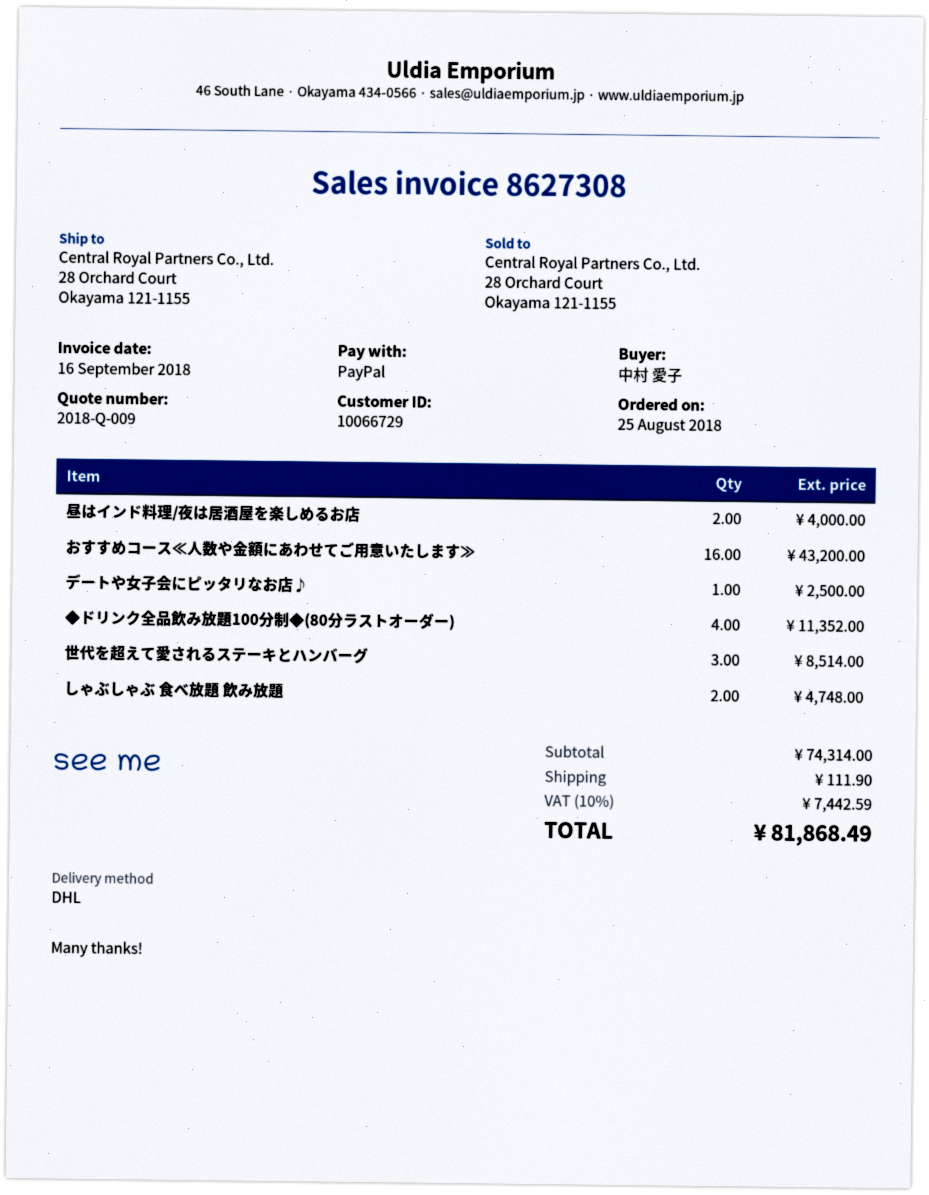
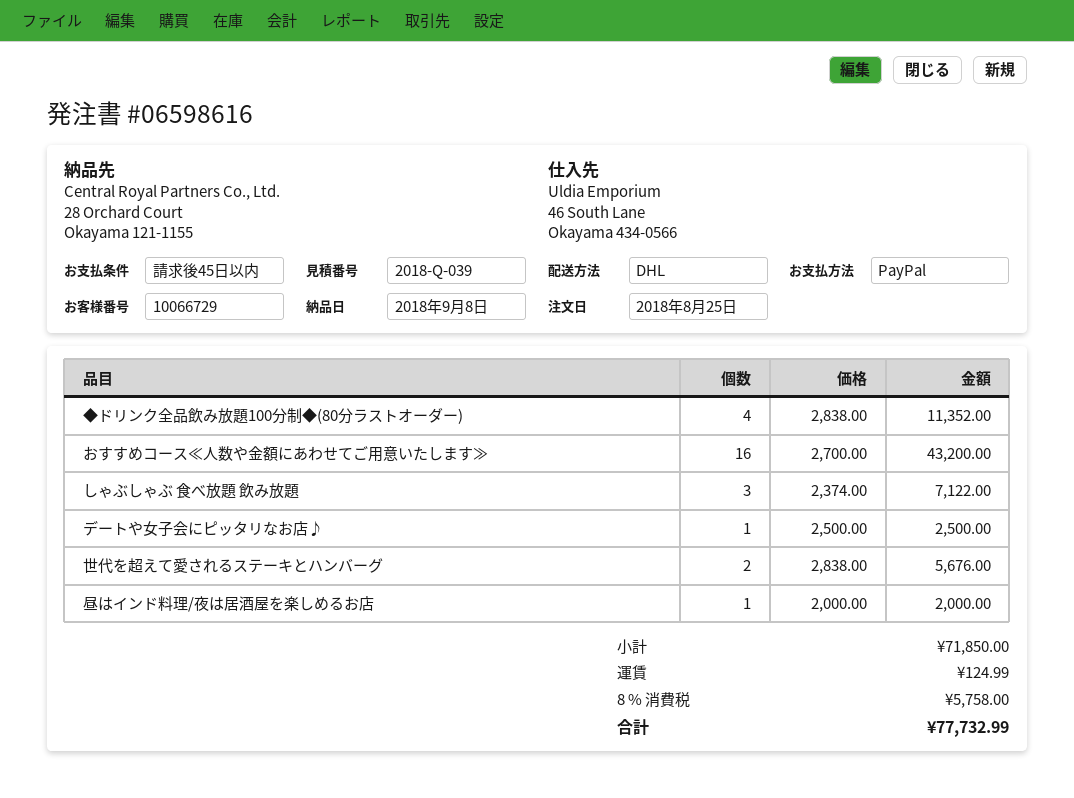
quote number: 2018-Q-009 -> 2018-Q-039
昼はインド料理/夜は居酒屋を楽しめるお店: 2 for 4000.00 -> 1 for 2000.00
世代を超えて愛されるステーキとハンバーグ: 3 for 8514.00 -> 2 for 5676.00
しゃぶしゃぶ 食べ放題 飲み放題: 2 for 4748.00 -> 3 for 7122.00
subtotal: 74314.00 -> 71850.00
shipping: 111.90 -> 124.99
tax: 10% = 7442.59 -> 8% = 5758.00
total: 81868.49 -> 77732.99

